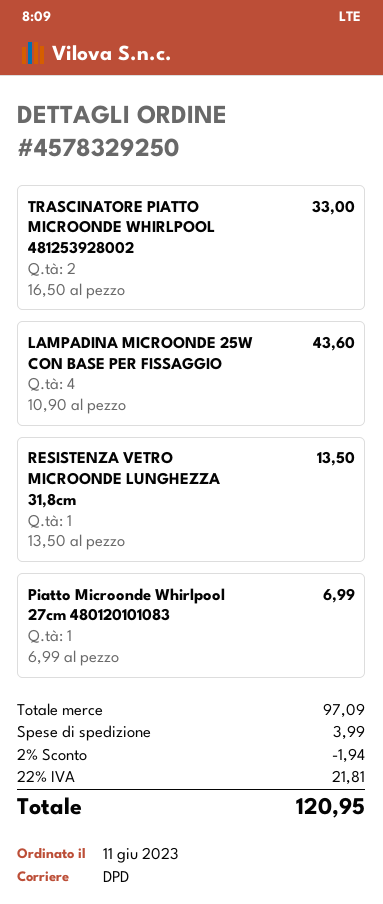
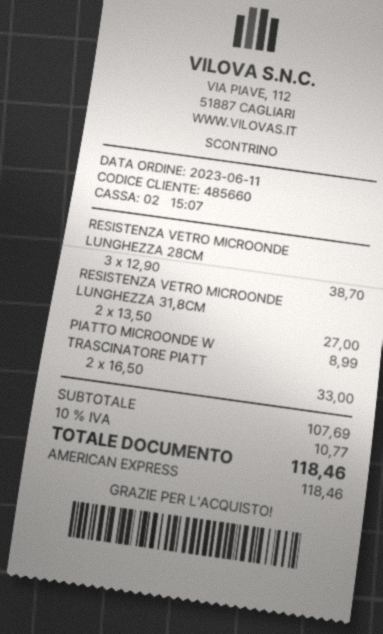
LAMPADINA MICROONDE 25W CON BASE PER FISSAGGIO: 4 x 10.90 = 43.60 -> none
RESISTENZA VETRO MICROONDE LUNGHEZZA 31,8cm: 1 x 13.50 = 13.50 -> 2 x 13.50 = 27.00
Piatto Microonde Whirlpool 27cm 480120101083: 1 x 6.99 = 6.99 -> 1 x 8.99 = 8.99
RESISTENZA VETRO MICROONDE LUNGHEZZA 28CM: none -> 3 x 12.90 = 38.70
subtotal: 97.09 -> 107.69
discount: 2% = 1.94 -> none
shipping: 3.99 -> none
tax: 22% = 21.81 -> 10% = 10.77
total: 120.95 -> 118.46

